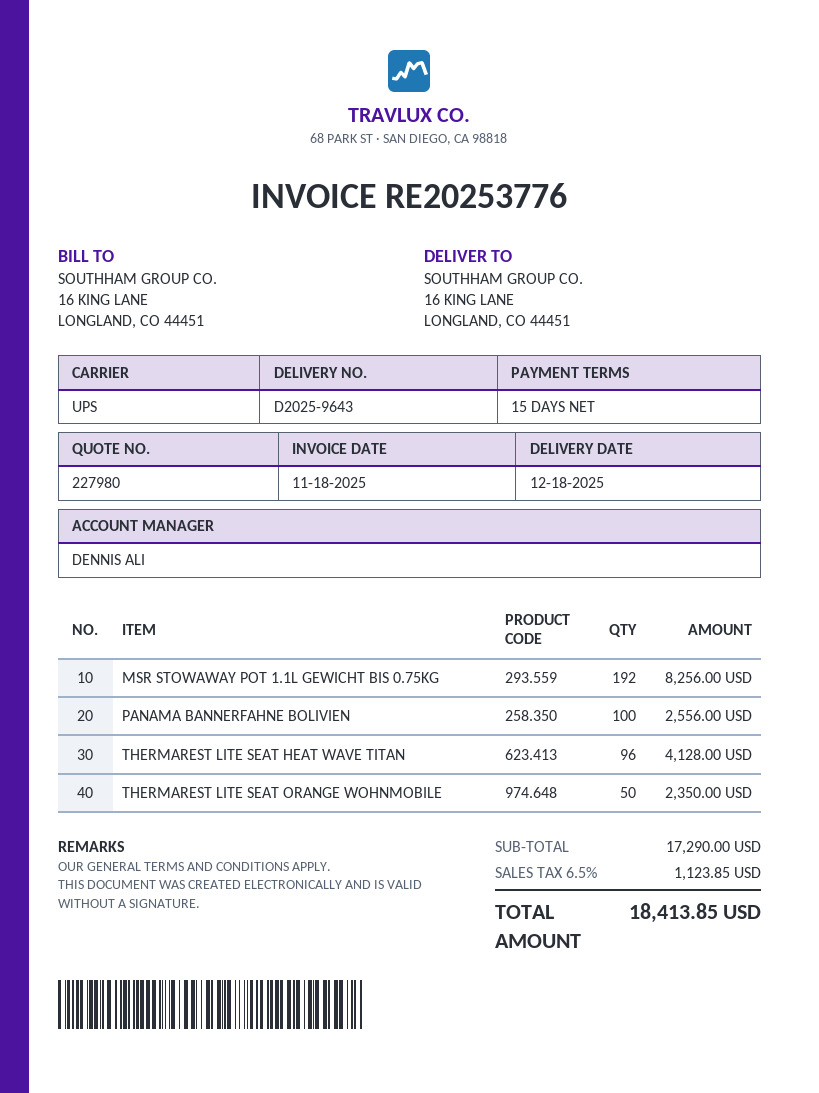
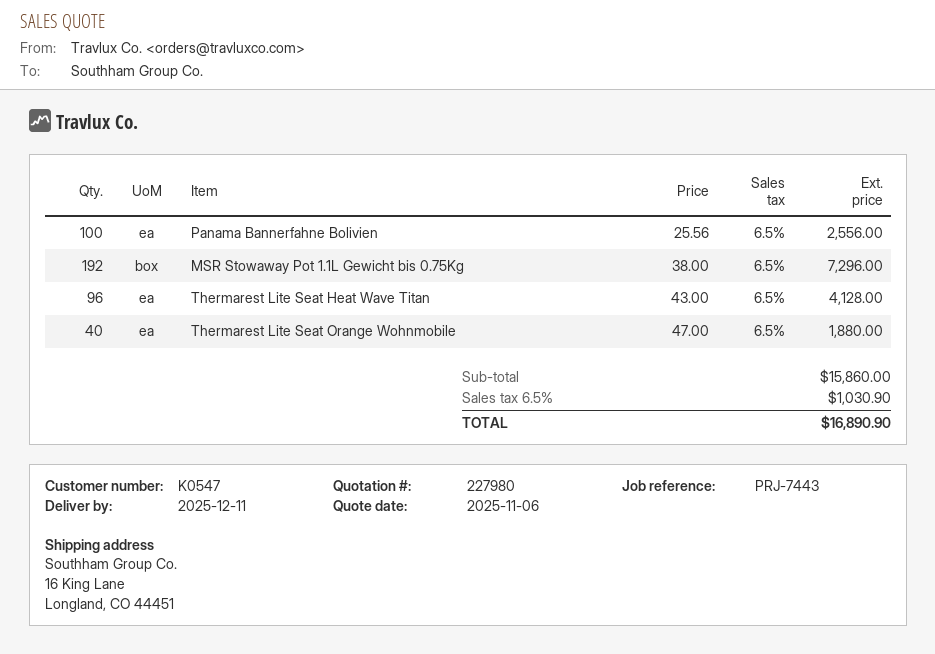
delivery date: 2025-12-18 -> 2025-12-11
MSR STOWAWAY POT 1.1L GEWICHT BIS 0.75KG: 192 for 8256.00 -> 192 for 7296.00
THERMAREST LITE SEAT ORANGE WOHNMOBILE: 50 for 2350.00 -> 40 for 1880.00
subtotal: 17290.00 -> 15860.00
tax: 6.5% = 1123.85 -> 6.5% = 1030.90
total: 18413.85 -> 16890.90

